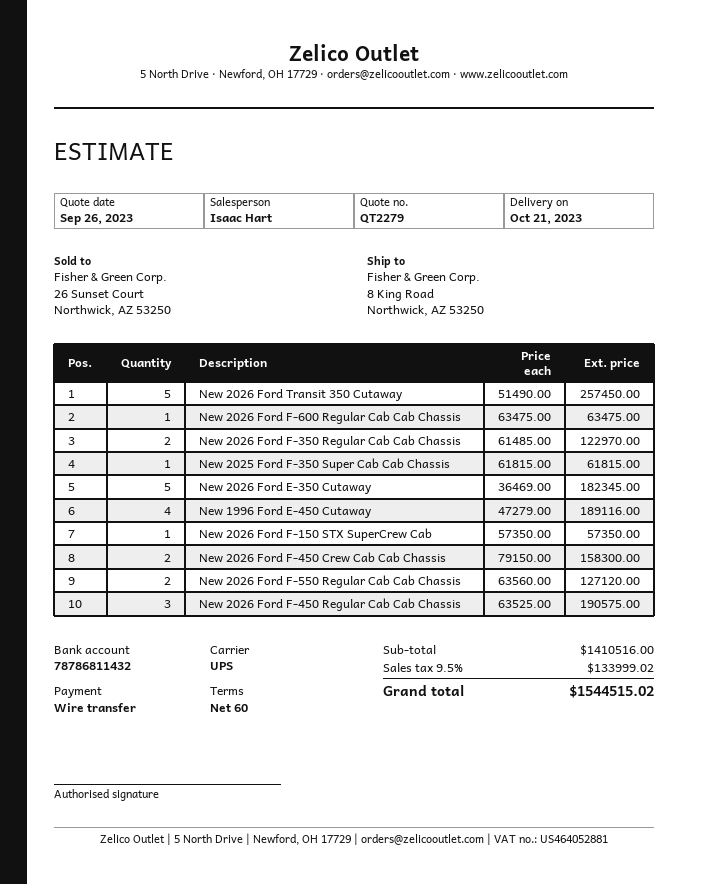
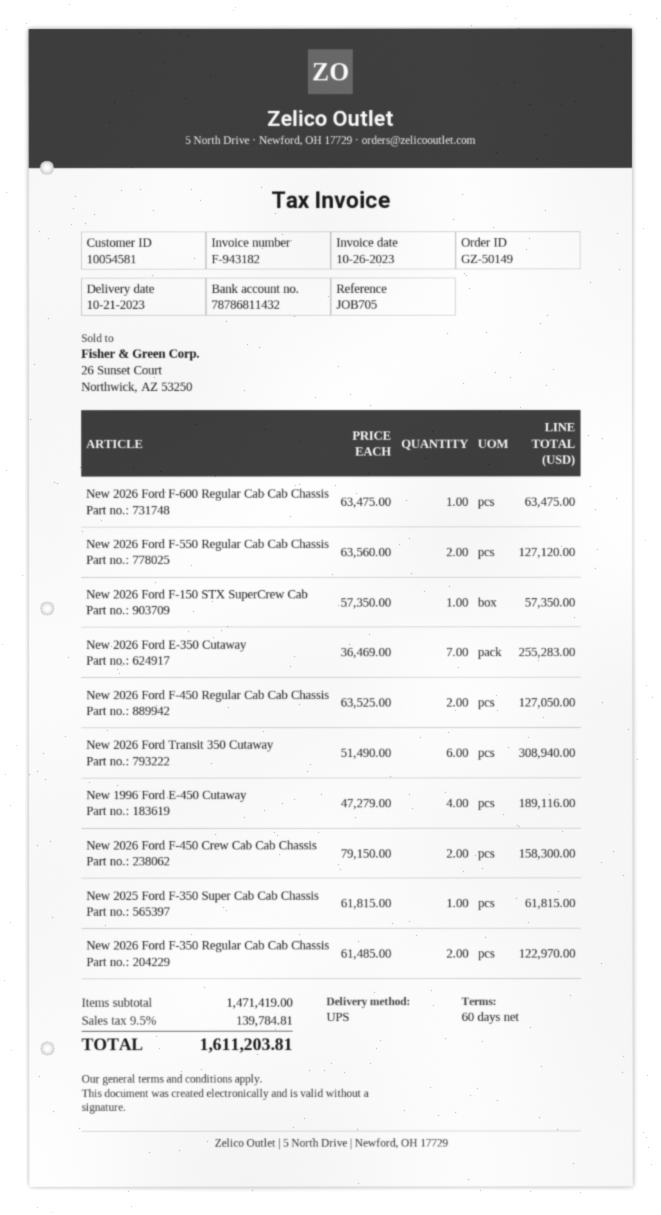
New 2026 Ford Transit 350 Cutaway: 5 x 51490.00 = 257450.00 -> 6 x 51490.00 = 308940.00
New 2026 Ford E-350 Cutaway: 5 x 36469.00 = 182345.00 -> 7 x 36469.00 = 255283.00
New 2026 Ford F-450 Regular Cab Cab Chassis: 3 x 63525.00 = 190575.00 -> 2 x 63525.00 = 127050.00
subtotal: 1410516.00 -> 1471419.00
tax: 9.5% = 133999.02 -> 9.5% = 139784.81
total: 1544515.02 -> 1611203.81

